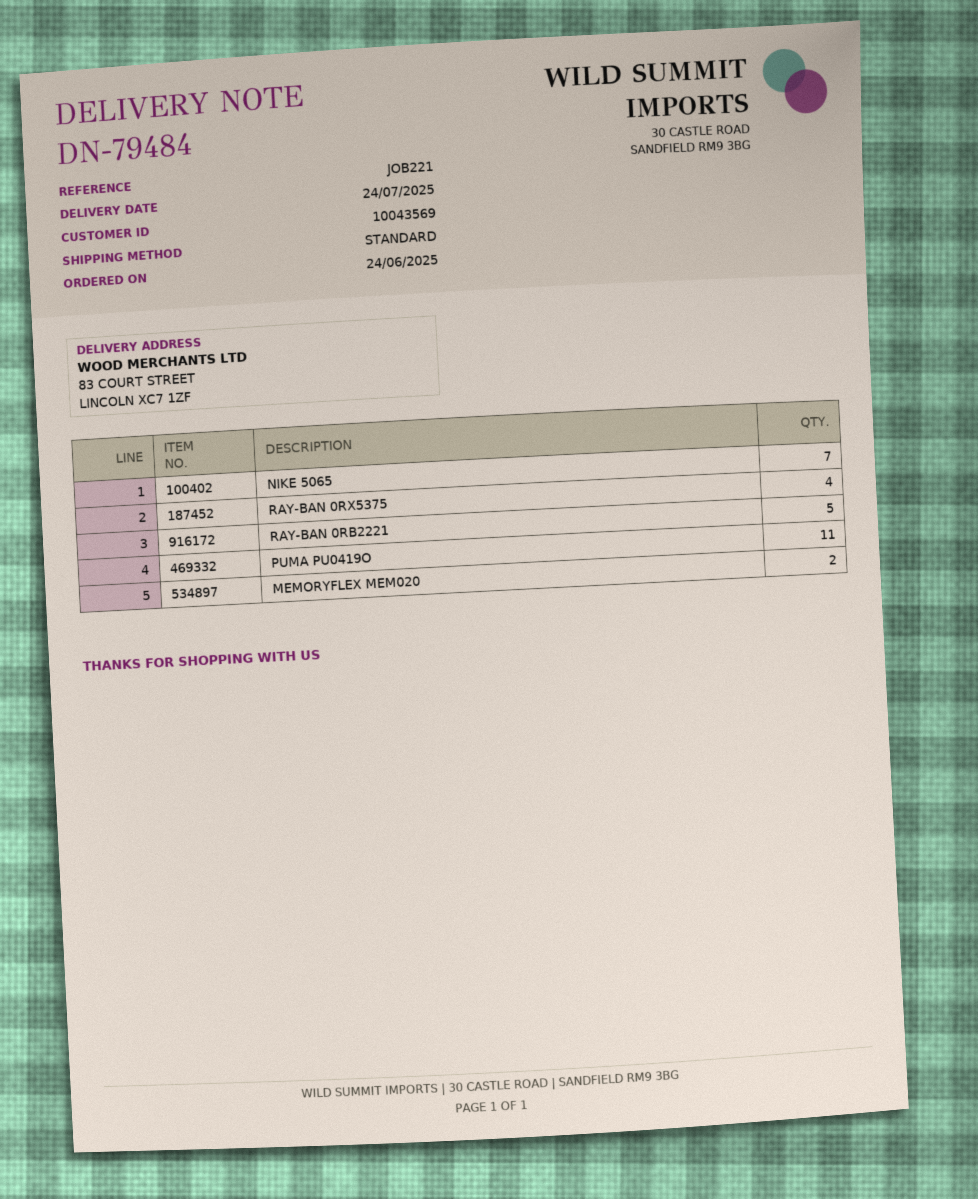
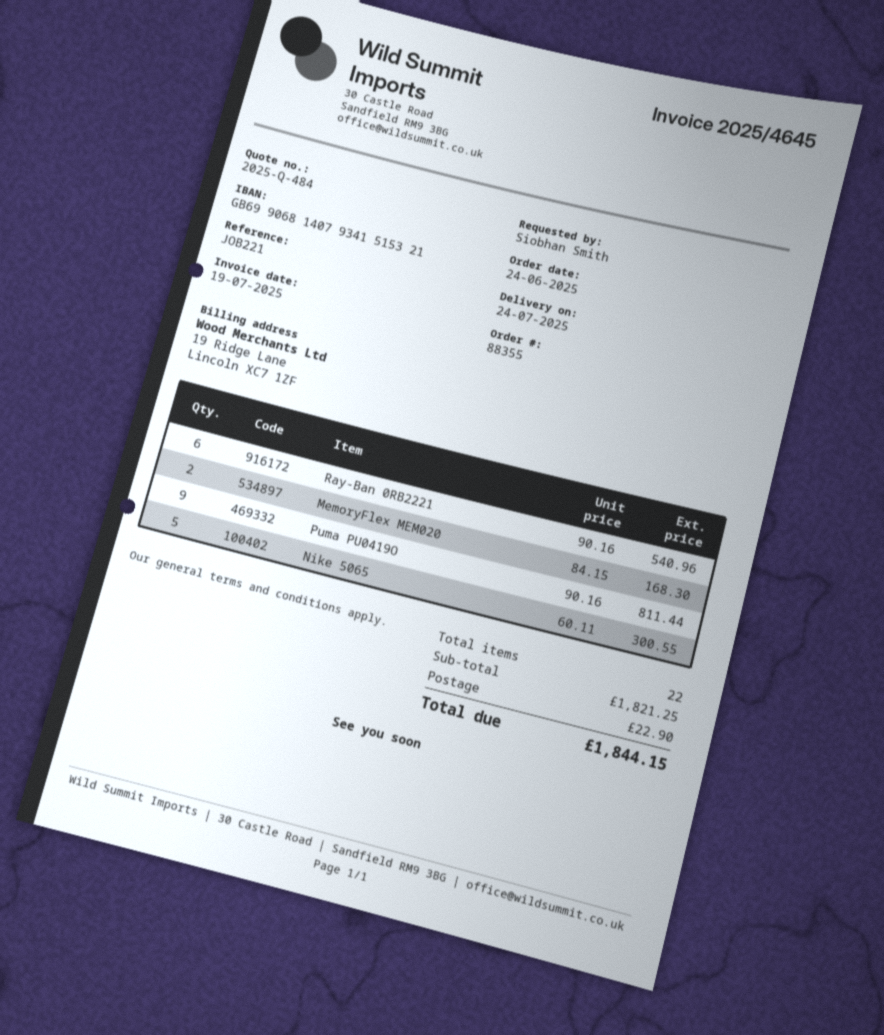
NIKE 5065: 7 -> 5
RAY-BAN 0RX5375: 4 -> none
RAY-BAN 0RB2221: 5 -> 6
PUMA PU0419O: 11 -> 9

